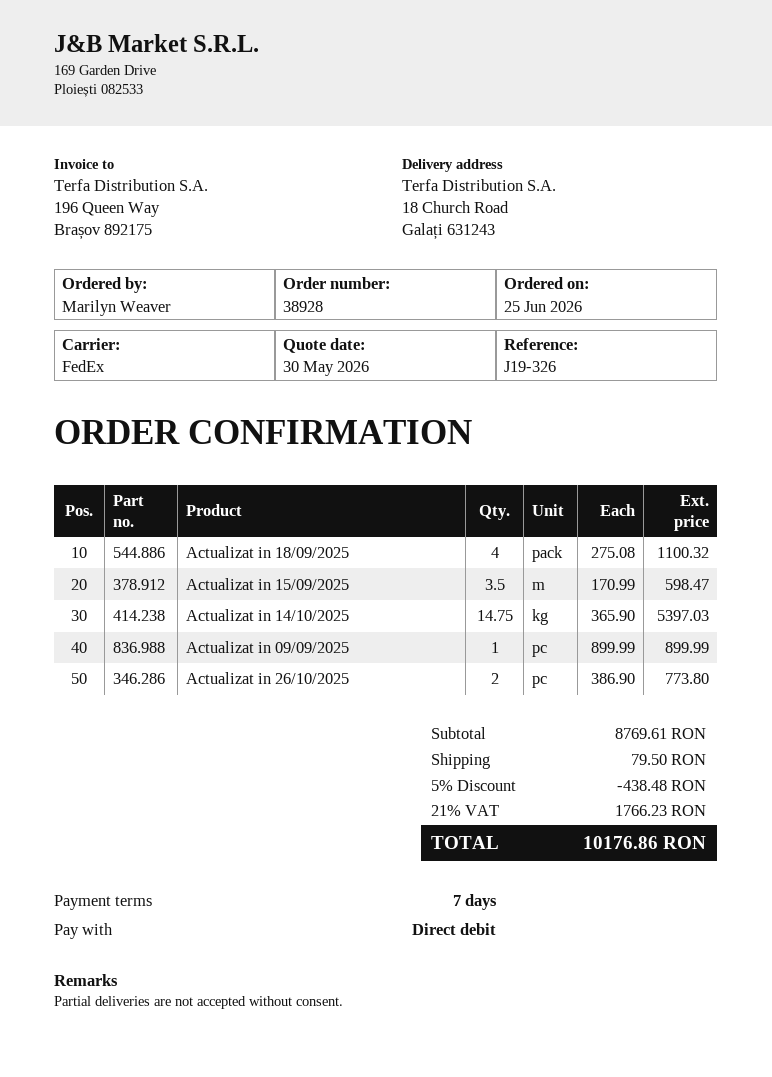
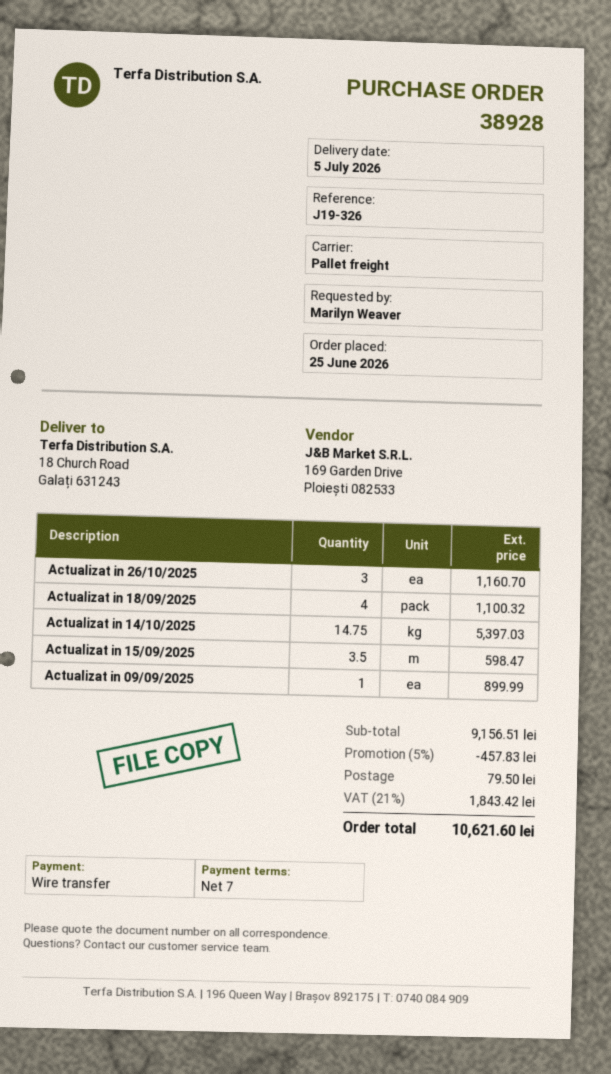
payment method: direct debit -> bank transfer
shipping method: FedEx -> pallet freight
Actualizat in 26/10/2025: 2 for 773.80 -> 3 for 1160.70
subtotal: 8769.61 -> 9156.51
discount: 5% = 438.48 -> 5% = 457.83
tax: 21% = 1766.23 -> 21% = 1843.42
total: 10176.86 -> 10621.60

